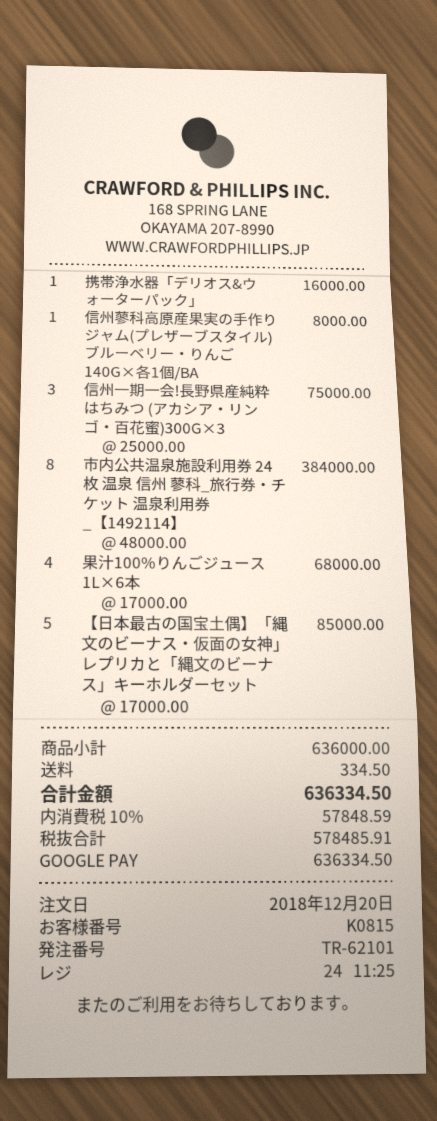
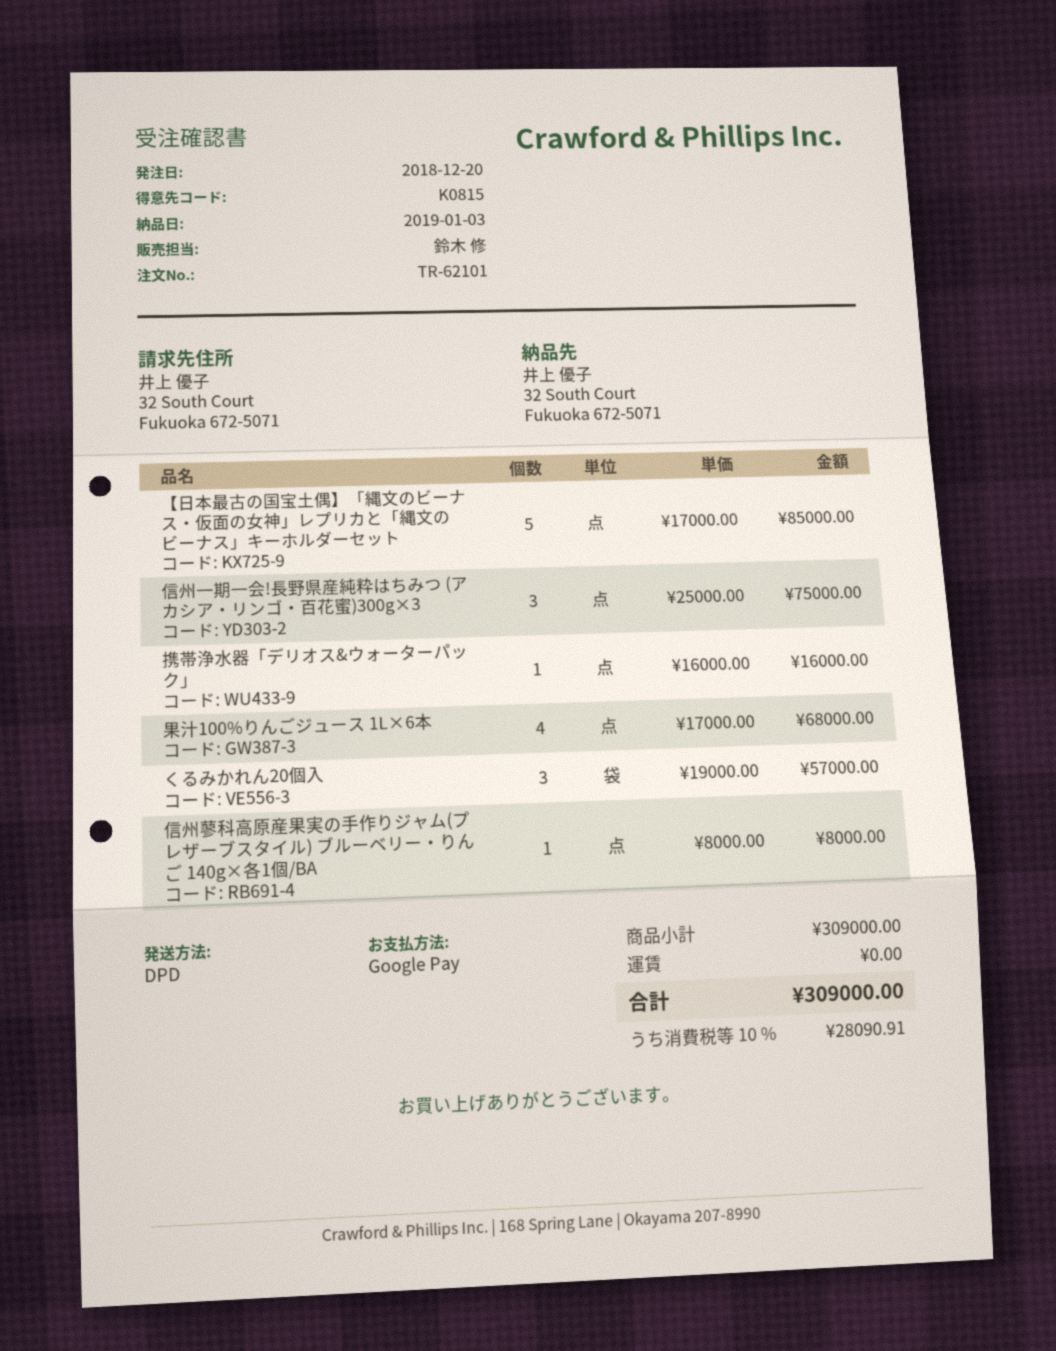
市内公共温泉施設利用券 24枚 温泉 信州 蓼科_旅行券・チケット 温泉利用券 _【1492114】: 8 x 48000.00 = 384000.00 -> none
くるみかれん20個入: none -> 3 x 19000.00 = 57000.00
subtotal: 636000.00 -> 309000.00
shipping: 334.50 -> 0.00
tax: 10% = 57848.59 -> 10% = 28090.91
total: 636334.50 -> 309000.00

